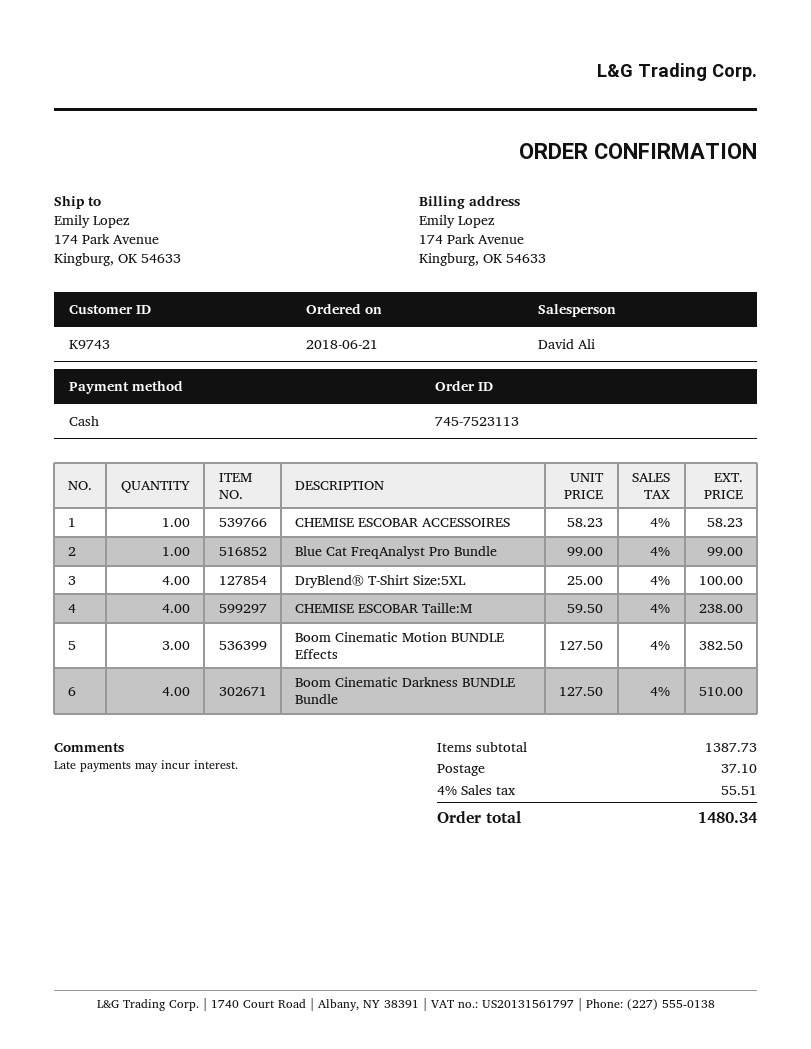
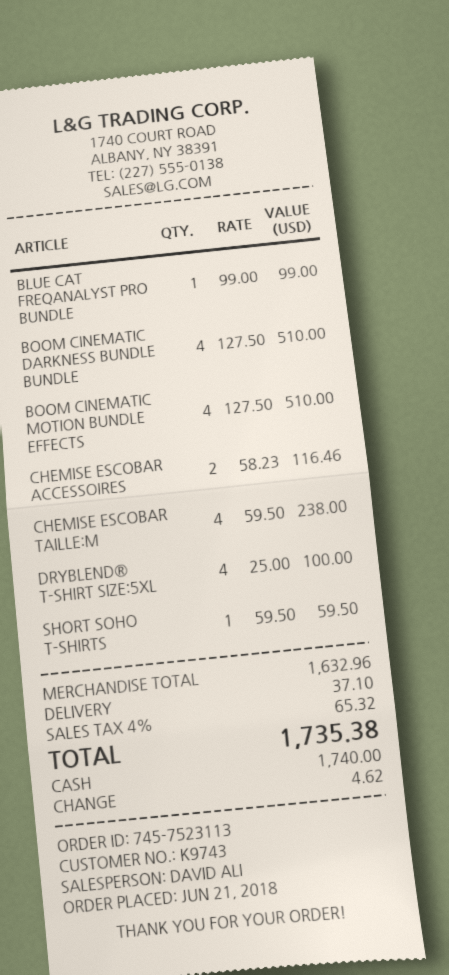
CHEMISE ESCOBAR ACCESSOIRES: 1 x 58.23 = 58.23 -> 2 x 58.23 = 116.46
Boom Cinematic Motion BUNDLE Effects: 3 x 127.50 = 382.50 -> 4 x 127.50 = 510.00
SHORT SOHO T-SHIRTS: none -> 1 x 59.50 = 59.50
subtotal: 1387.73 -> 1632.96
tax: 4% = 55.51 -> 4% = 65.32
total: 1480.34 -> 1735.38

